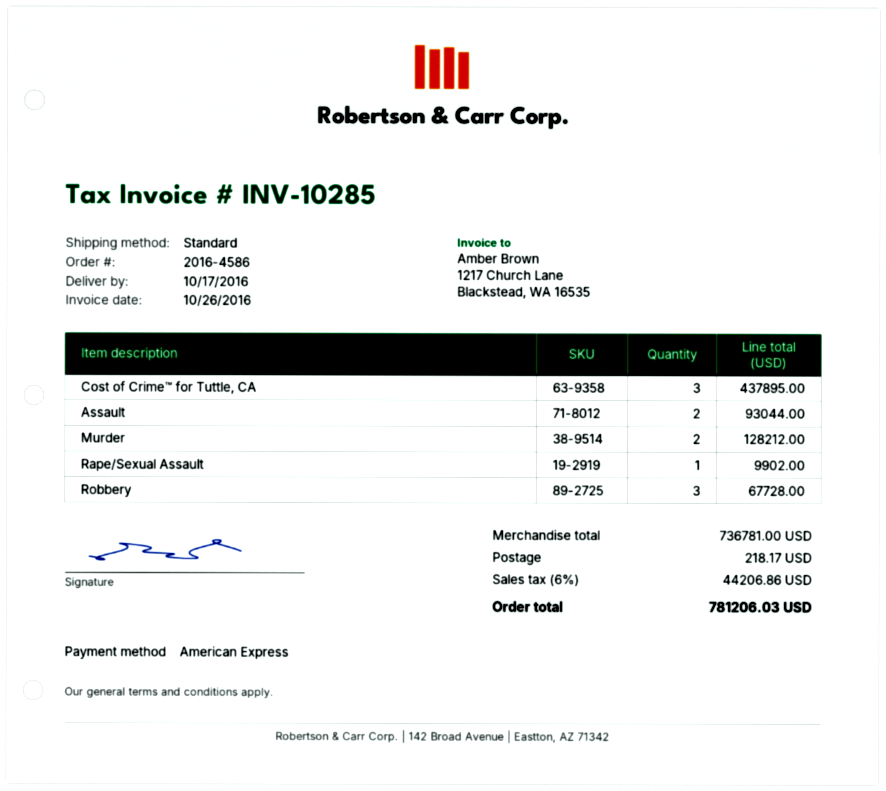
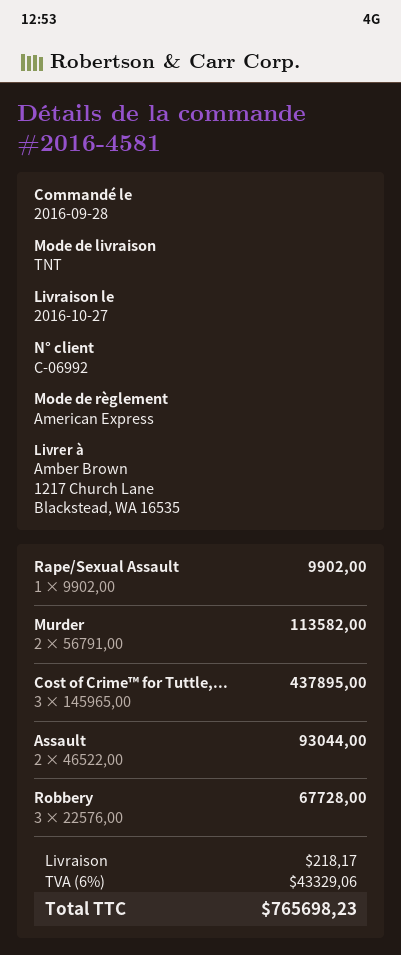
order number: 2016-4586 -> 2016-4581
delivery date: 2016-10-17 -> 2016-10-27
shipping method: standard -> TNT
Murder: 2 for 128212.00 -> 2 for 113582.00
tax: 6% = 44206.86 -> 6% = 43329.06
total: 781206.03 -> 765698.23

